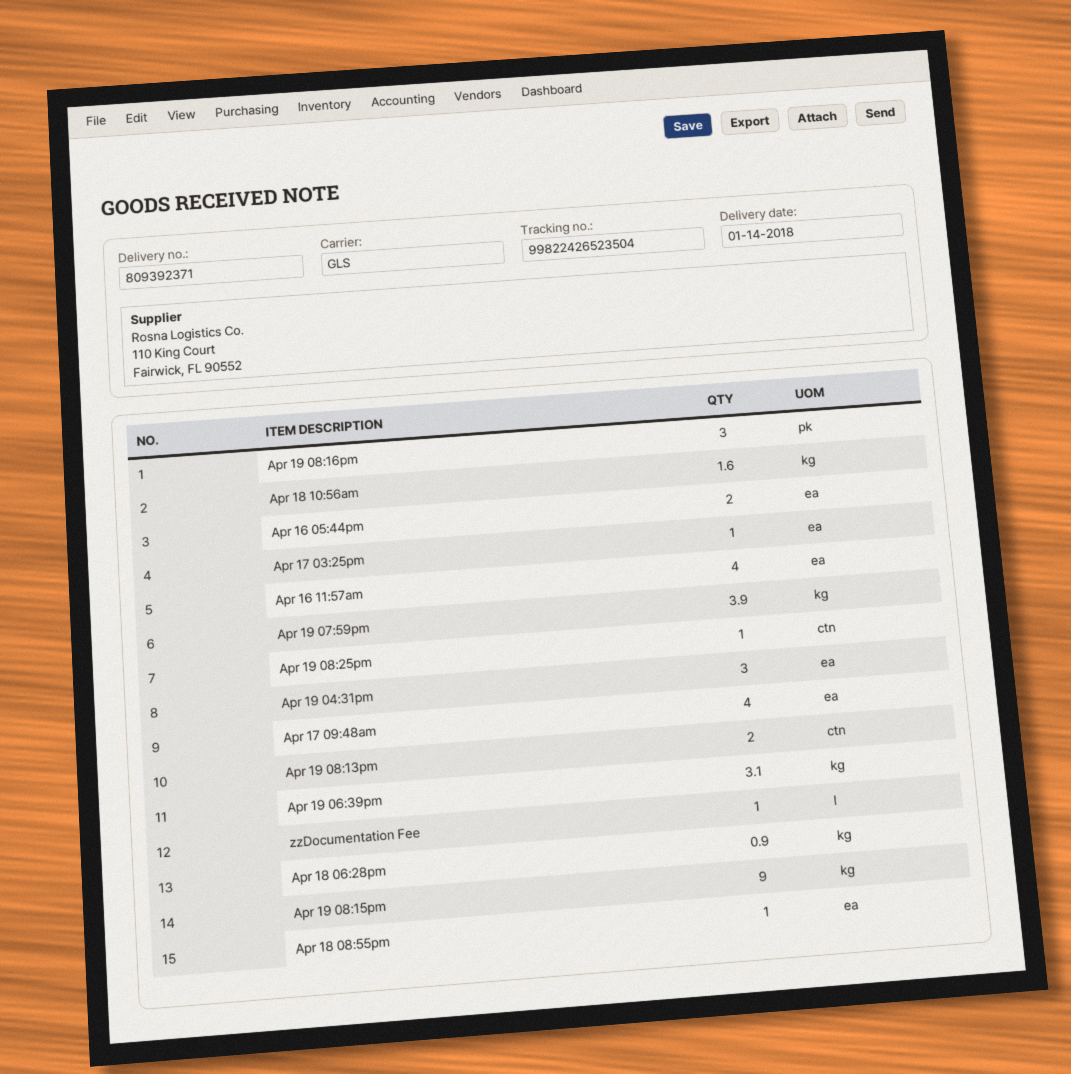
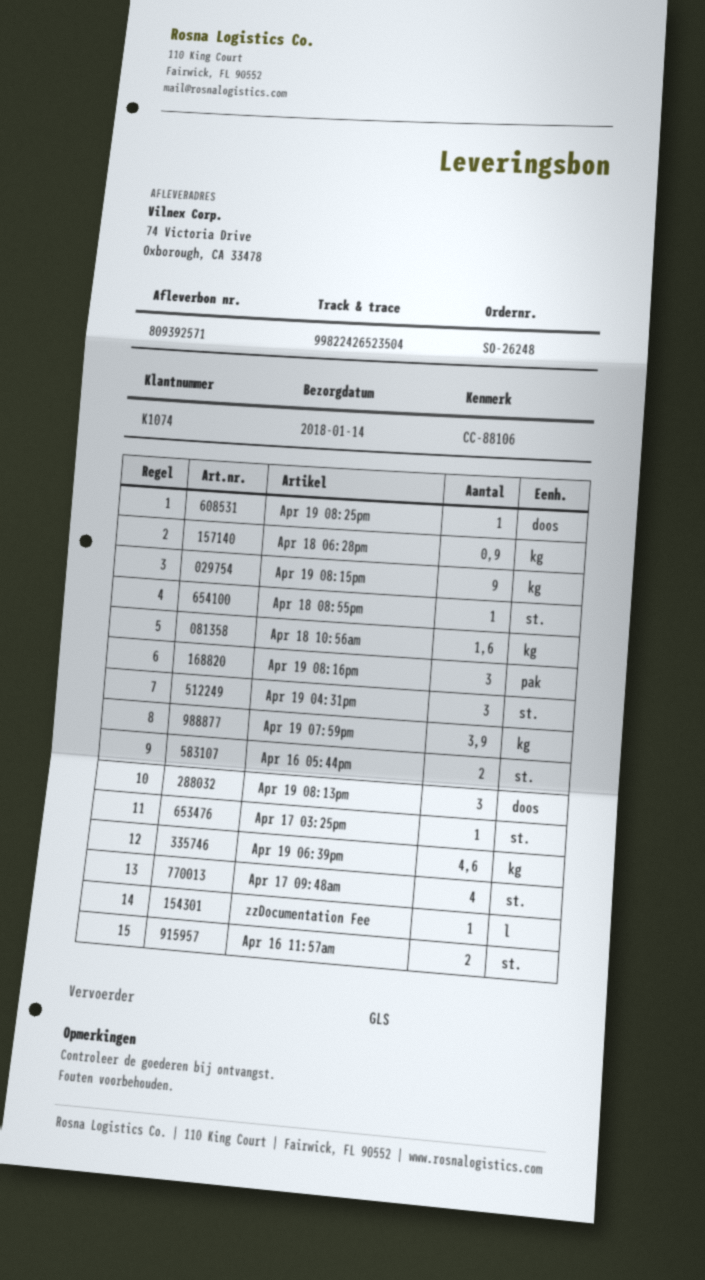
delivery note number: 809392371 -> 809392571
Apr 16 11:57am: 4 -> 2
Apr 19 08:13pm: 2 -> 3
Apr 19 06:39pm: 3.1 -> 4.6

